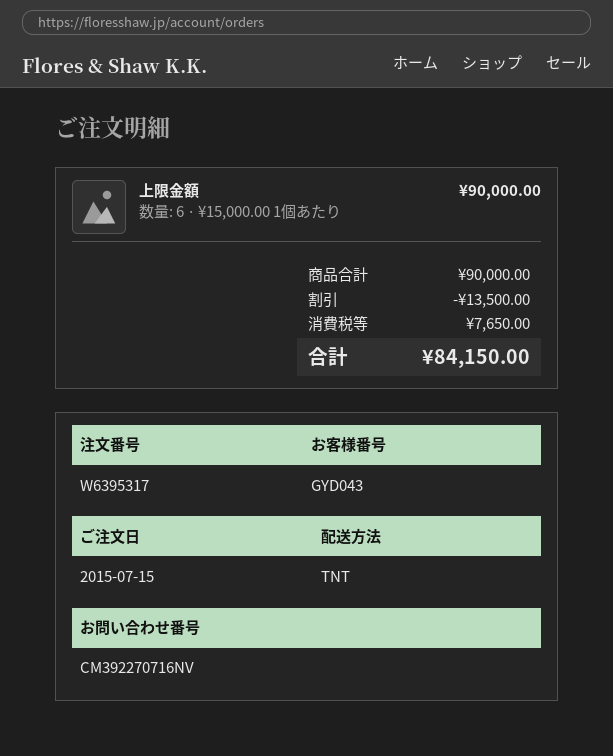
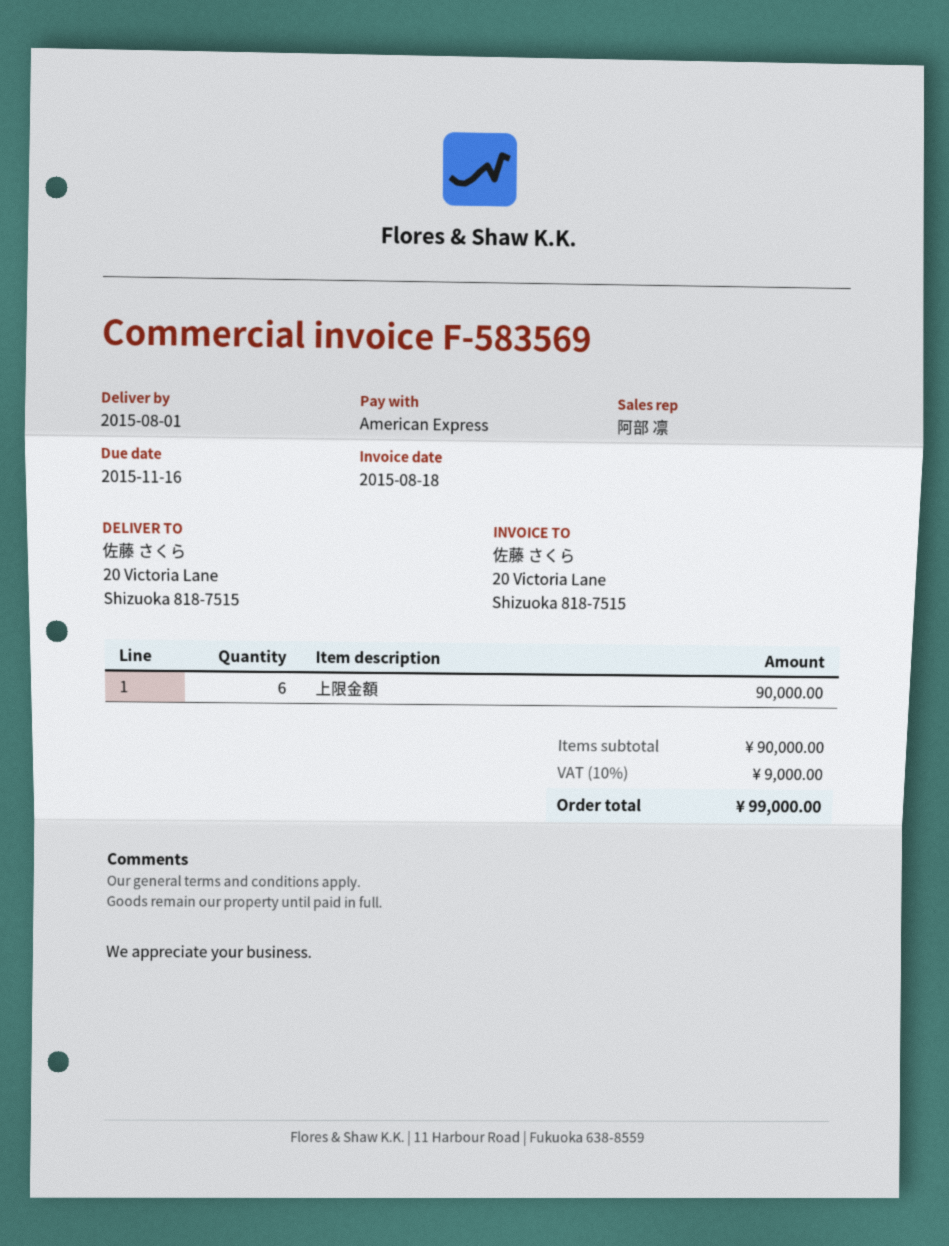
discount: 13500.00 -> none
tax: 7650.00 -> 9000.00
total: 84150.00 -> 99000.00

